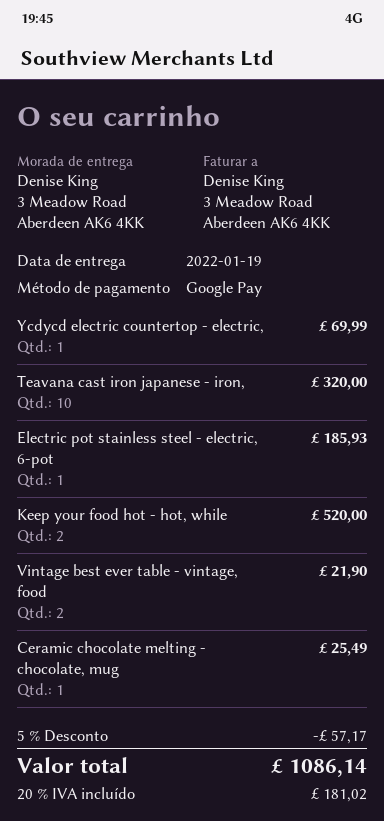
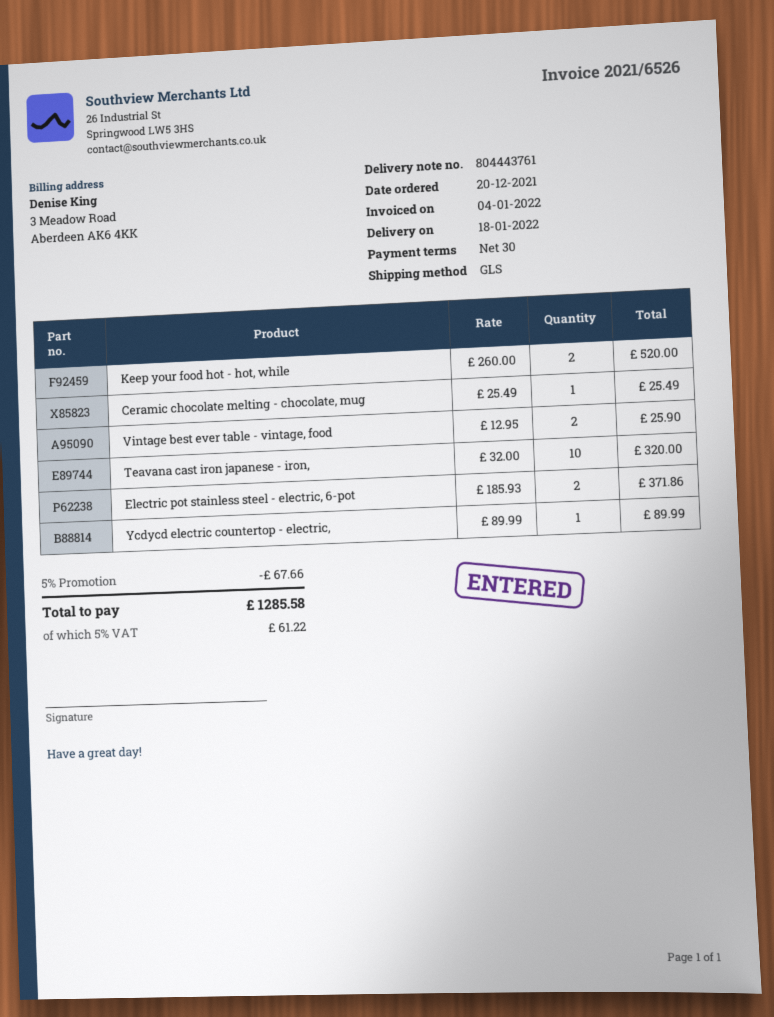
delivery date: 2022-01-19 -> 2022-01-18
Ycdycd electric countertop - electric,: 1 for 69.99 -> 1 for 89.99
Electric pot stainless steel - electric, 6-pot: 1 for 185.93 -> 2 for 371.86
Vintage best ever table - vintage, food: 2 for 21.90 -> 2 for 25.90
discount: 5% = 57.17 -> 5% = 67.66
tax: 20% = 181.02 -> 5% = 61.22
total: 1086.14 -> 1285.58

